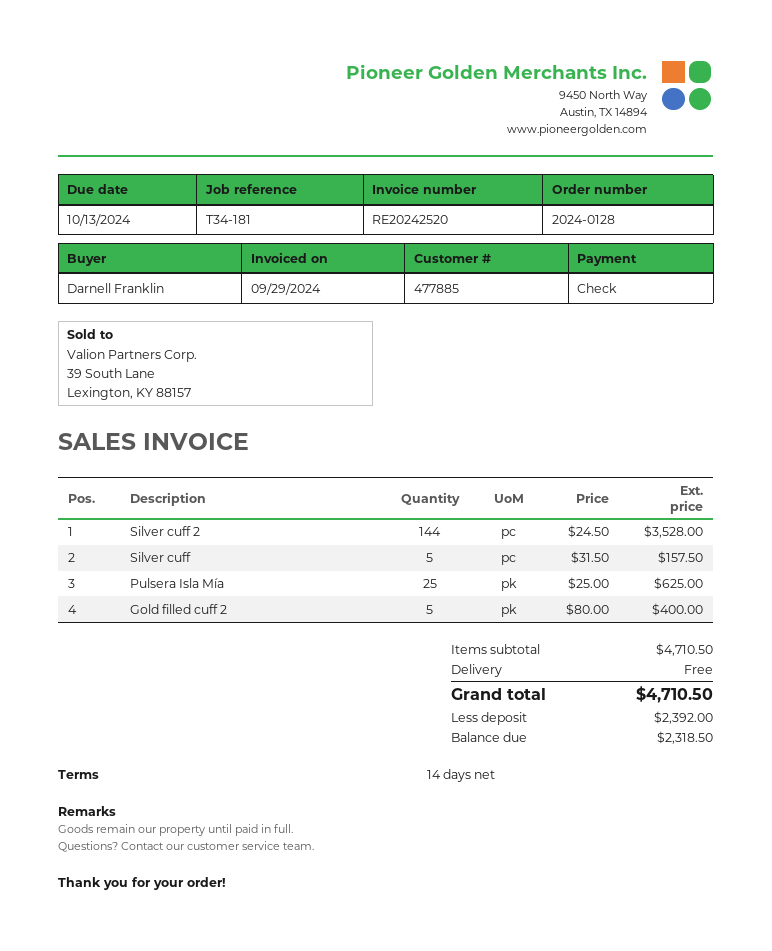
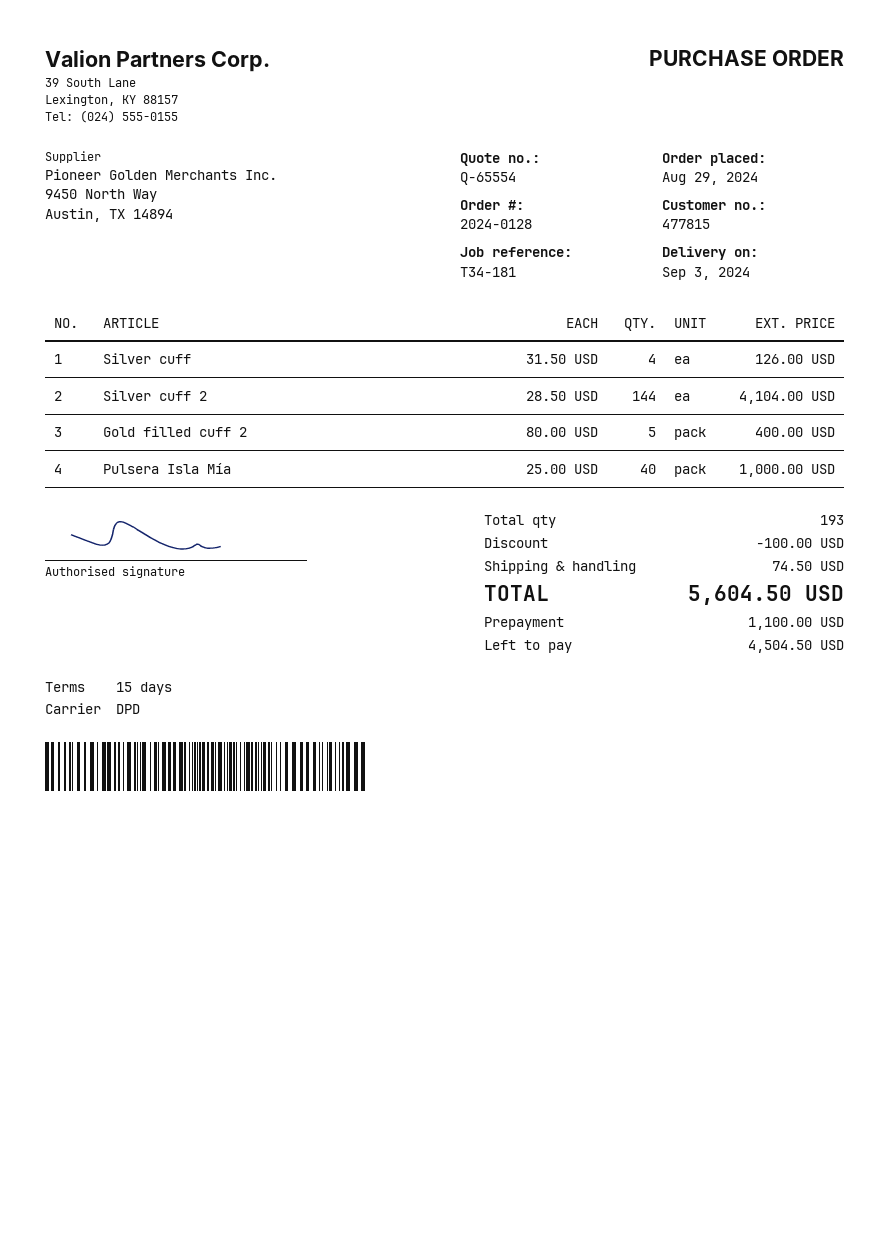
payment terms: 14 days -> 15 days
customer number: 477885 -> 477815
Silver cuff 2: 144 x 24.50 = 3528.00 -> 144 x 28.50 = 4104.00
Silver cuff: 5 x 31.50 = 157.50 -> 4 x 31.50 = 126.00
Pulsera Isla Mía: 25 x 25.00 = 625.00 -> 40 x 25.00 = 1000.00
discount: none -> 100.00
shipping: 0.00 -> 74.50
total: 4710.50 -> 5604.50
deposit: 2392.00 -> 1100.00
balance: 2318.50 -> 4504.50

